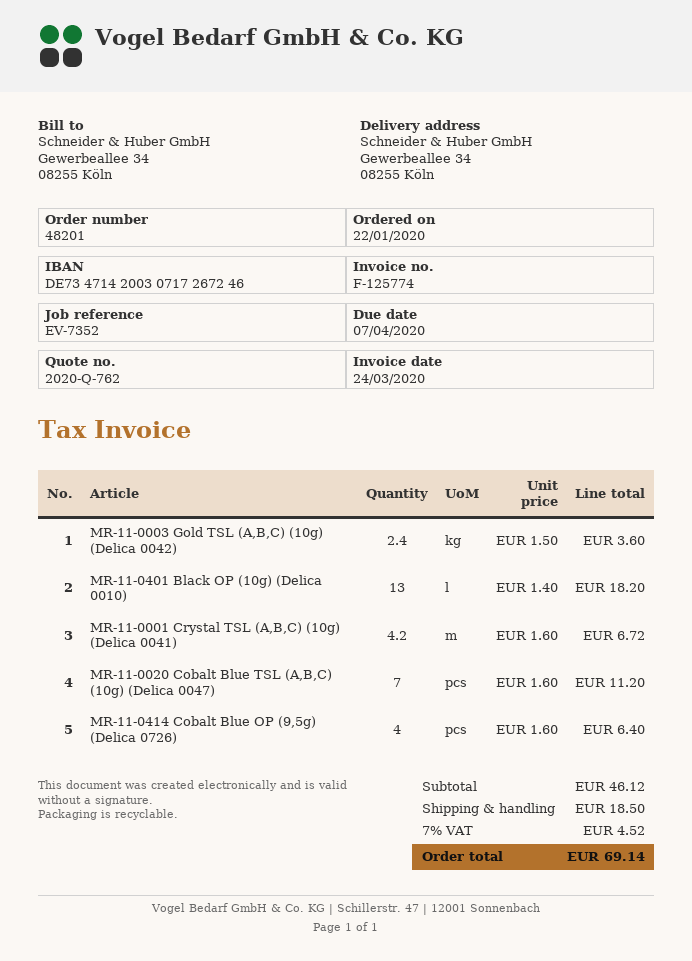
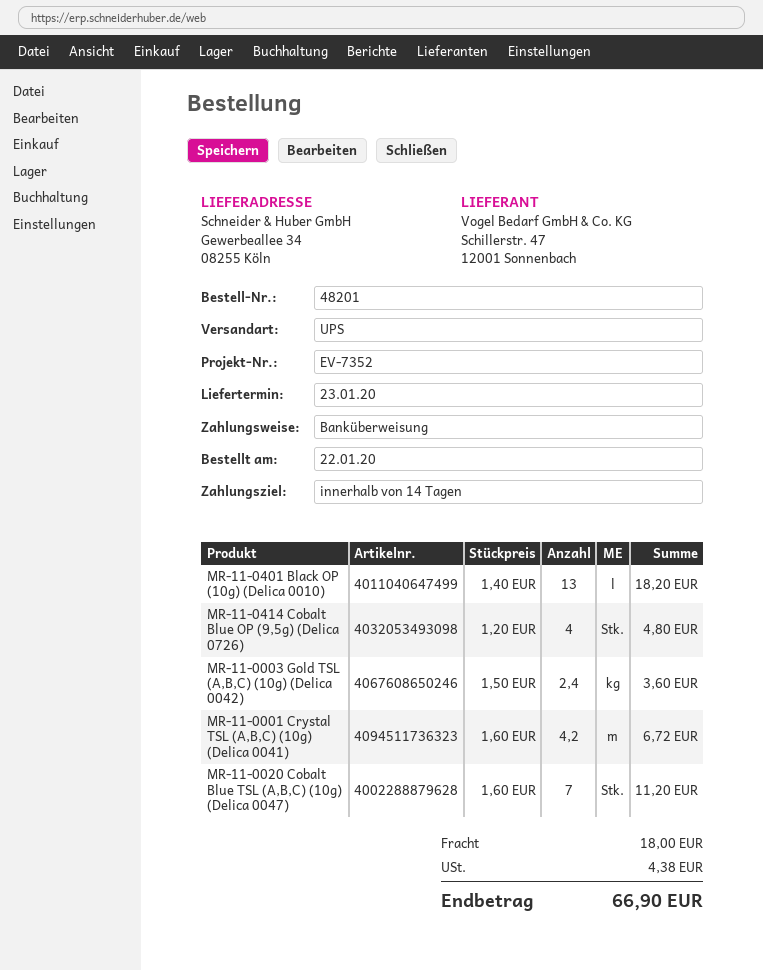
MR-11-0414 Cobalt Blue OP (9,5g) (Delica 0726): 4 x 1.60 = 6.40 -> 4 x 1.20 = 4.80
shipping: 18.50 -> 18.00
tax: 4.52 -> 4.38
total: 69.14 -> 66.90

